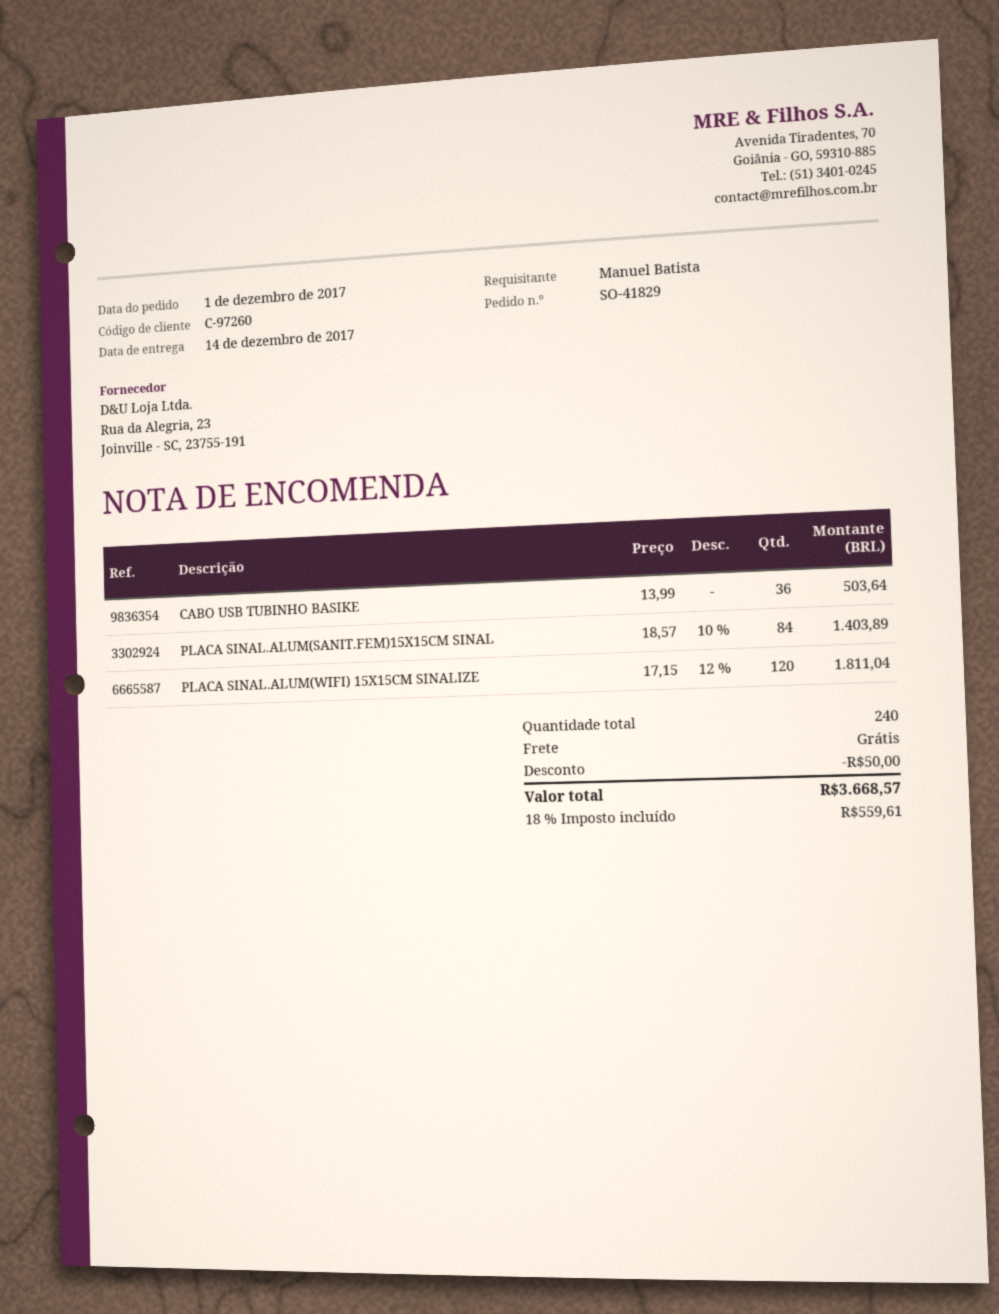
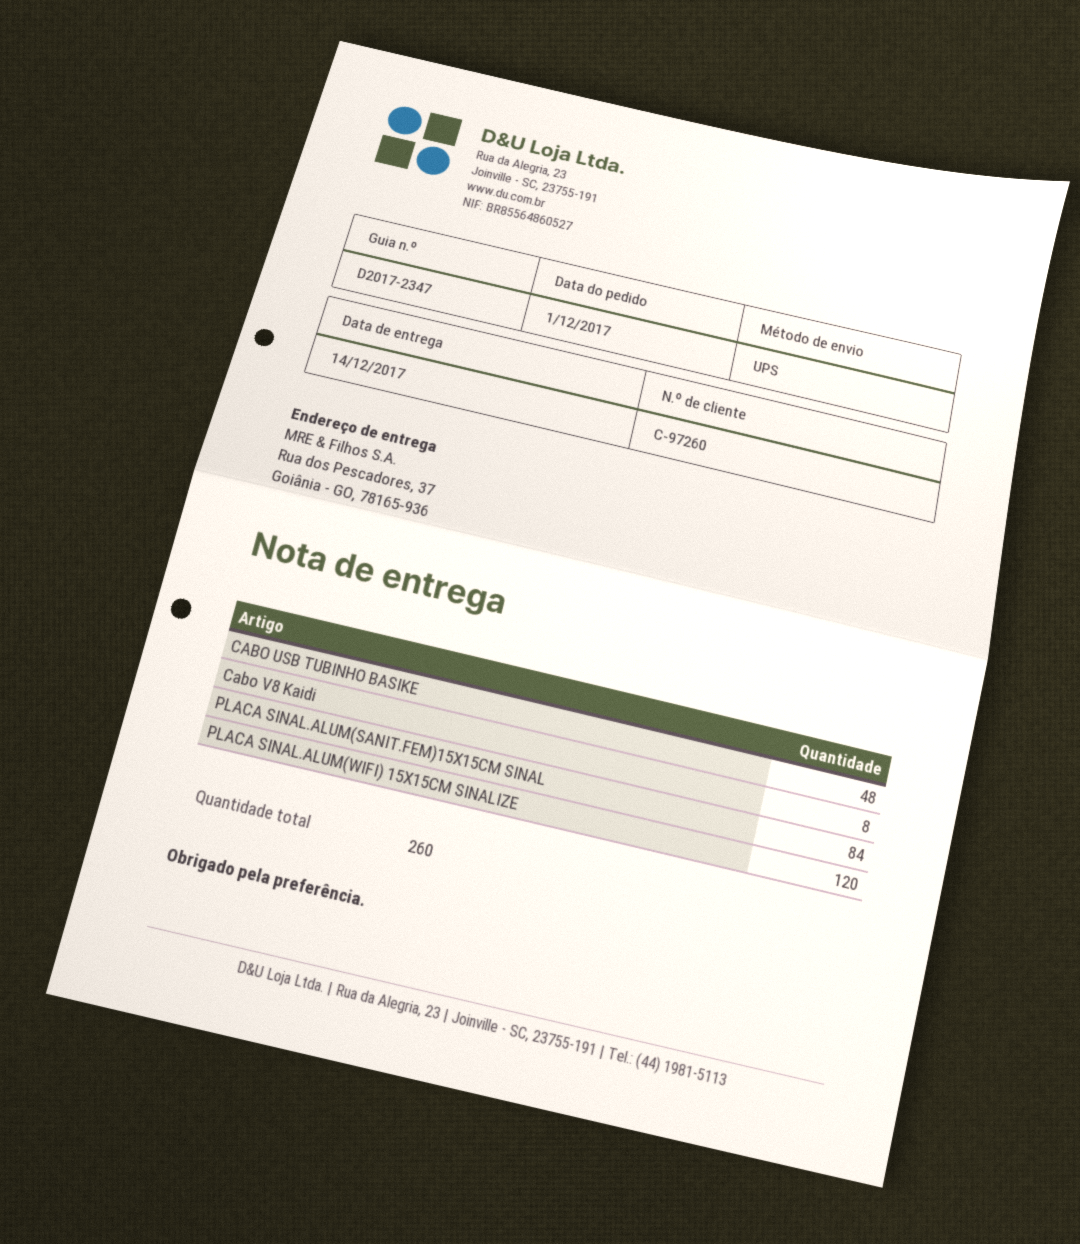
CABO USB TUBINHO BASIKE: 36 -> 48
Cabo V8 Kaidi: none -> 8
total quantity: 240 -> 260

